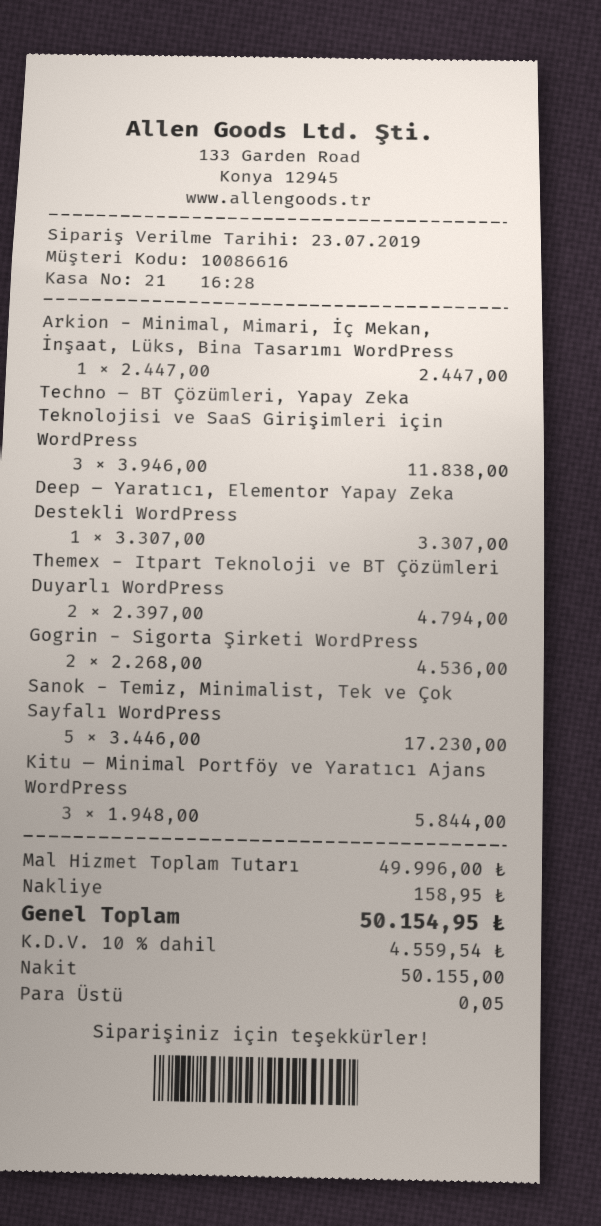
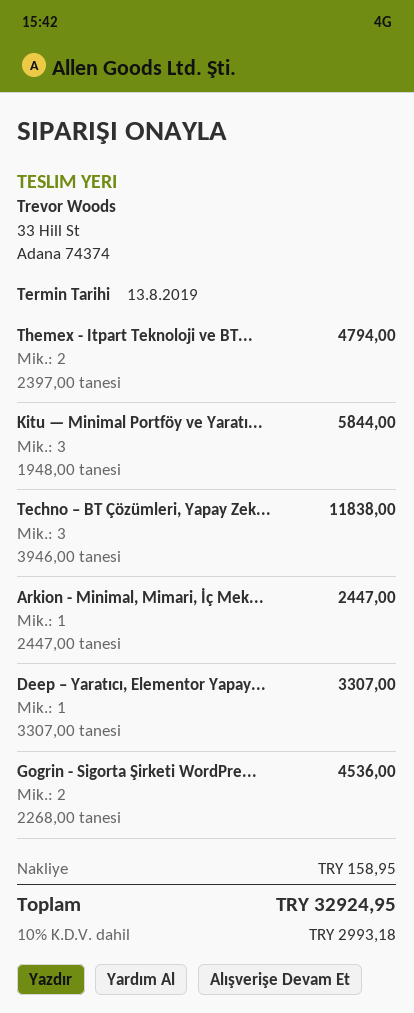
Sanok - Temiz, Minimalist, Tek ve Çok Sayfalı WordPress: 5 x 3446.00 = 17230.00 -> none
tax: 10% = 4559.54 -> 10% = 2993.18
total: 50154.95 -> 32924.95

